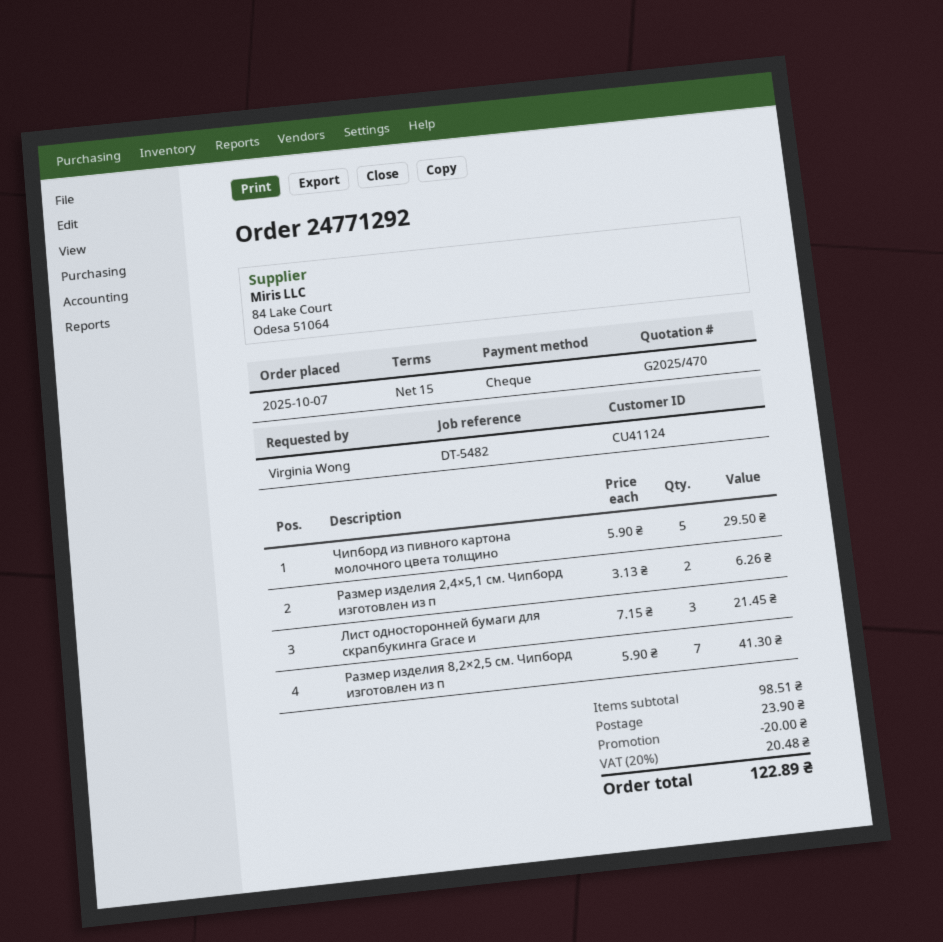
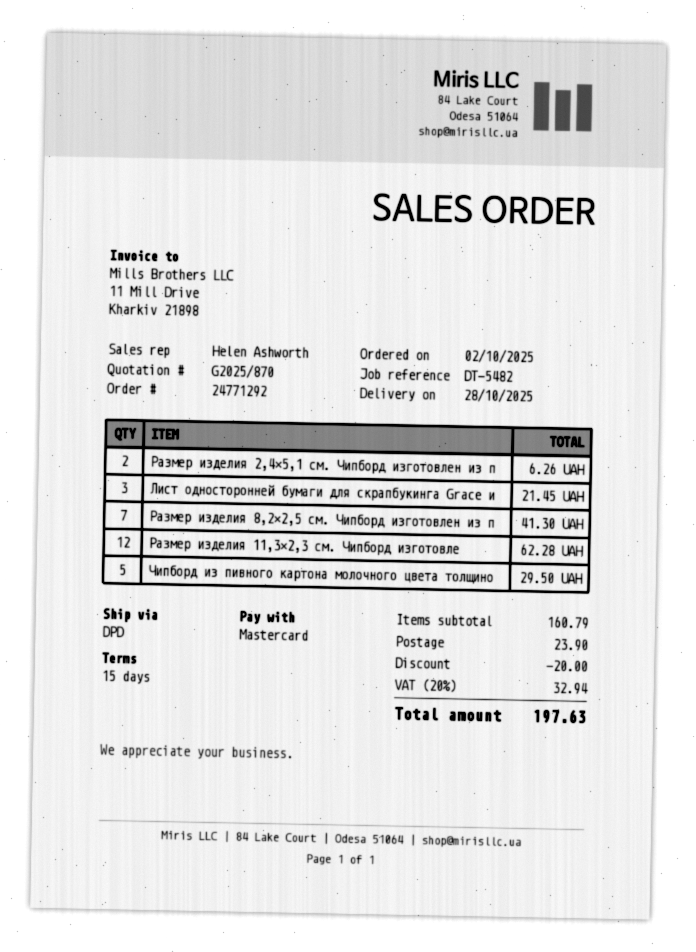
quote number: G2025/470 -> G2025/870
order date: 2025-10-07 -> 2025-10-02
payment method: cheque -> Mastercard
Размер изделия 11,3×2,3 см. Чипборд изготовле: none -> 12 for 62.28
subtotal: 98.51 -> 160.79
tax: 20% = 20.48 -> 20% = 32.94
total: 122.89 -> 197.63

